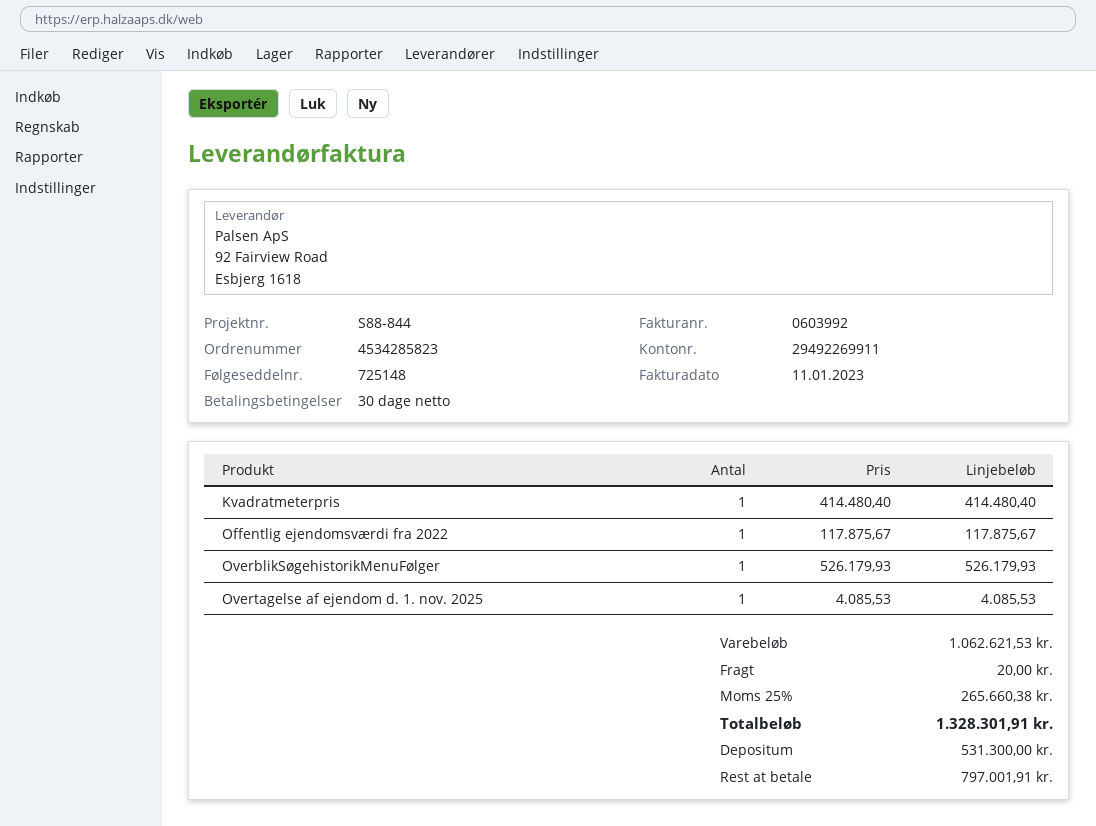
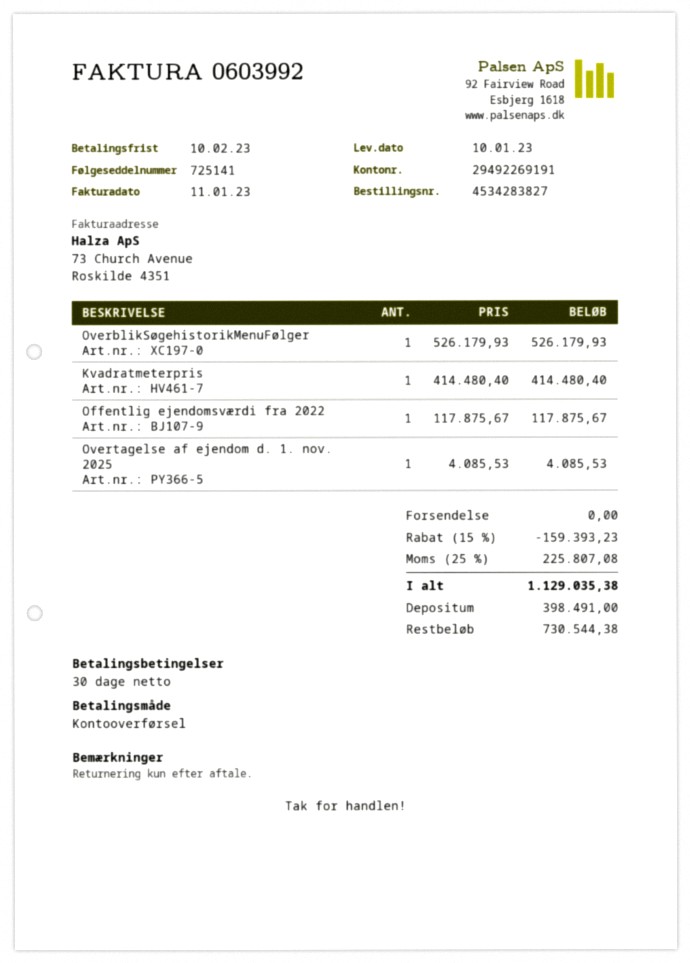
order number: 4534285823 -> 4534283827
delivery note number: 725148 -> 725141
bank account: 29492269911 -> 29492269191
discount: none -> 15% = 159393.23
shipping: 20.00 -> 0.00
tax: 25% = 265660.38 -> 25% = 225807.08
total: 1328301.91 -> 1129035.38
deposit: 531300.00 -> 398491.00
balance: 797001.91 -> 730544.38

